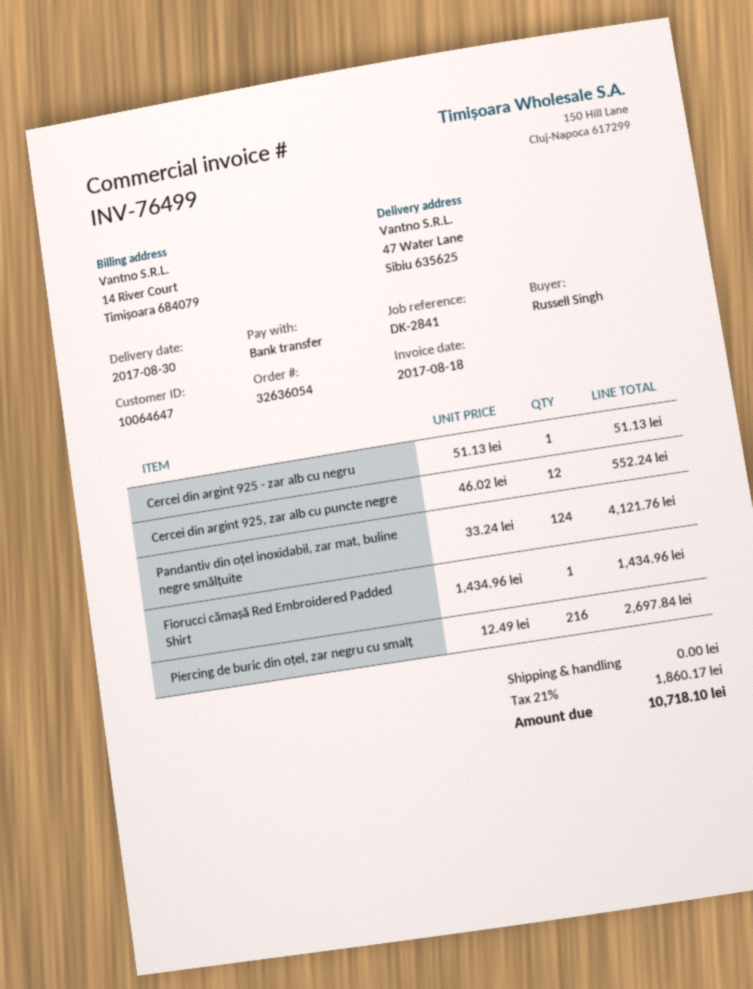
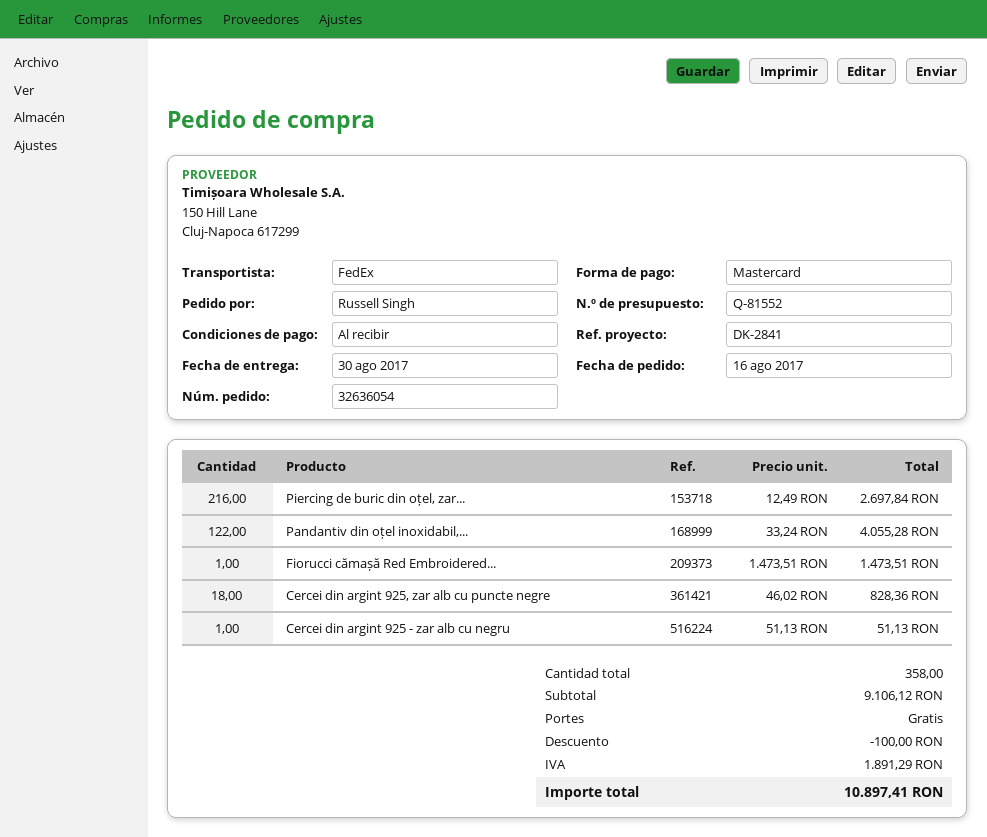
payment method: bank transfer -> Mastercard
Cercei din argint 925, zar alb cu puncte negre: 12 x 46.02 = 552.24 -> 18 x 46.02 = 828.36
Pandantiv din oțel inoxidabil, zar mat, buline negre smălțuite: 124 x 33.24 = 4121.76 -> 122 x 33.24 = 4055.28
Fiorucci cămașă Red Embroidered Padded Shirt: 1 x 1434.96 = 1434.96 -> 1 x 1473.51 = 1473.51
discount: none -> 100.00
tax: 1860.17 -> 1891.29
total: 10718.10 -> 10897.41

